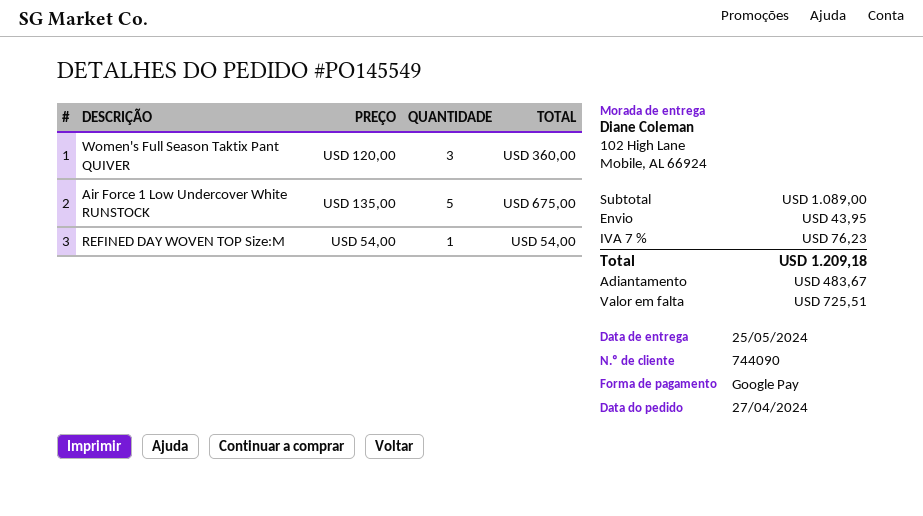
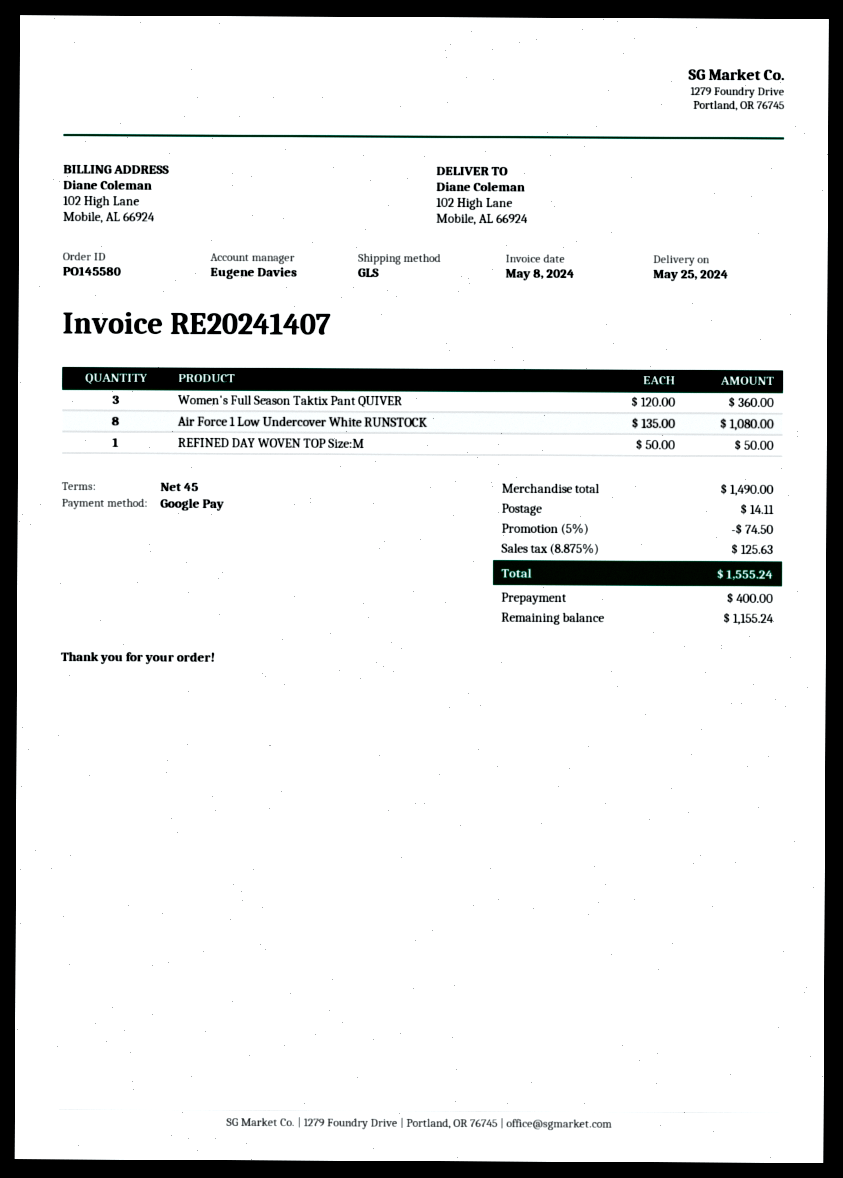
order number: PO145549 -> PO145580
Air Force 1 Low Undercover White RUNSTOCK: 5 x 135.00 = 675.00 -> 8 x 135.00 = 1080.00
REFINED DAY WOVEN TOP Size:M: 1 x 54.00 = 54.00 -> 1 x 50.00 = 50.00
subtotal: 1089.00 -> 1490.00
discount: none -> 5% = 74.50
shipping: 43.95 -> 14.11
tax: 7% = 76.23 -> 8.875% = 125.63
total: 1209.18 -> 1555.24
deposit: 483.67 -> 400.00
balance: 725.51 -> 1155.24

